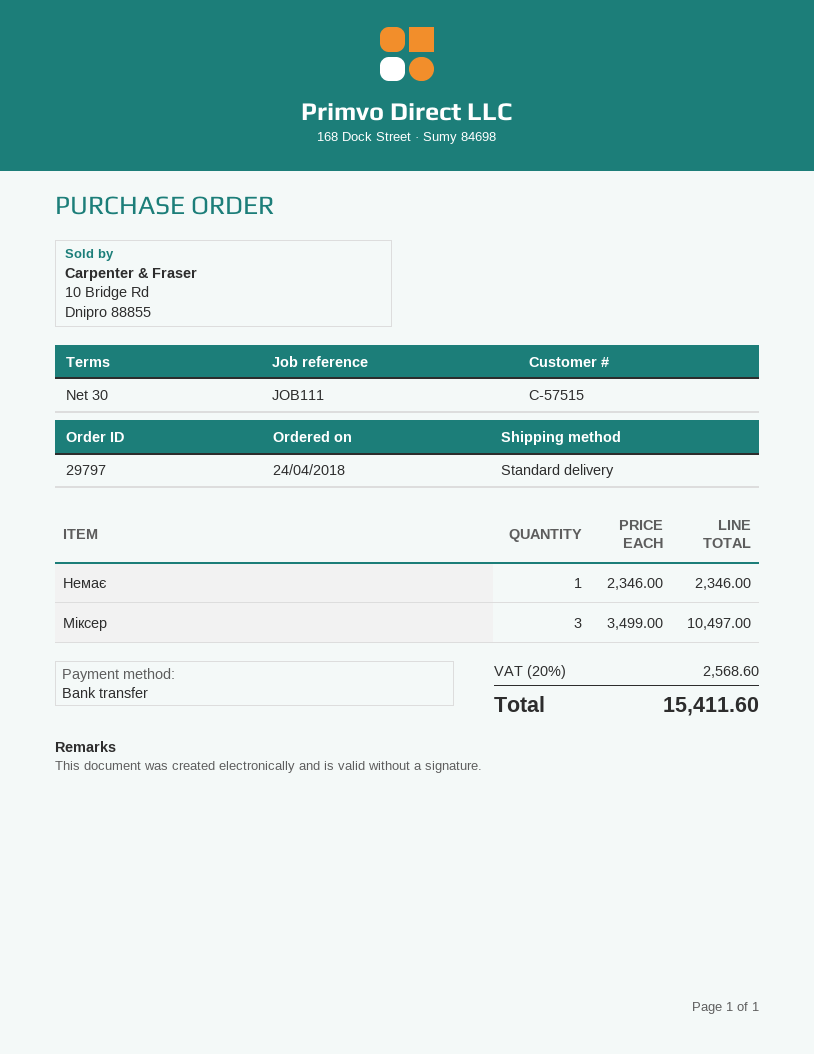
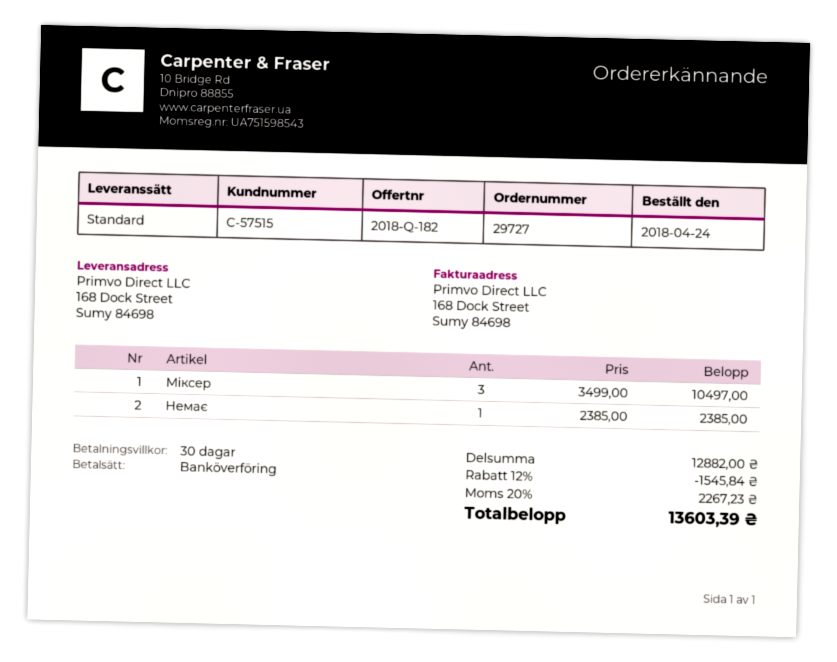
order number: 29797 -> 29727
Немає: 1 x 2346.00 = 2346.00 -> 1 x 2385.00 = 2385.00
discount: none -> 12% = 1545.84
tax: 20% = 2568.60 -> 20% = 2267.23
total: 15411.60 -> 13603.39

